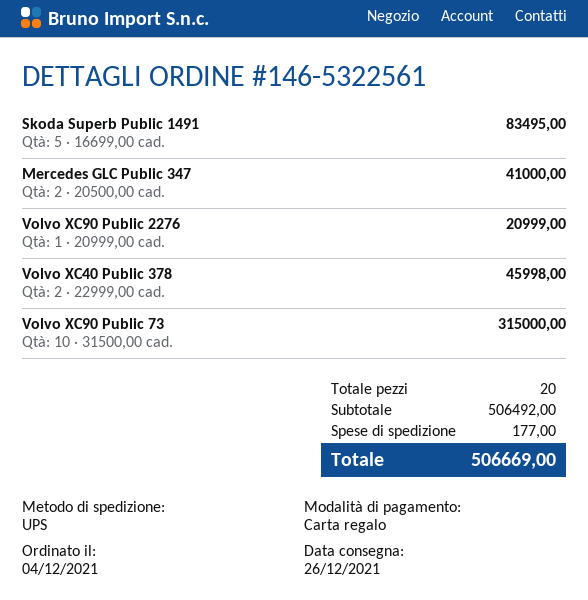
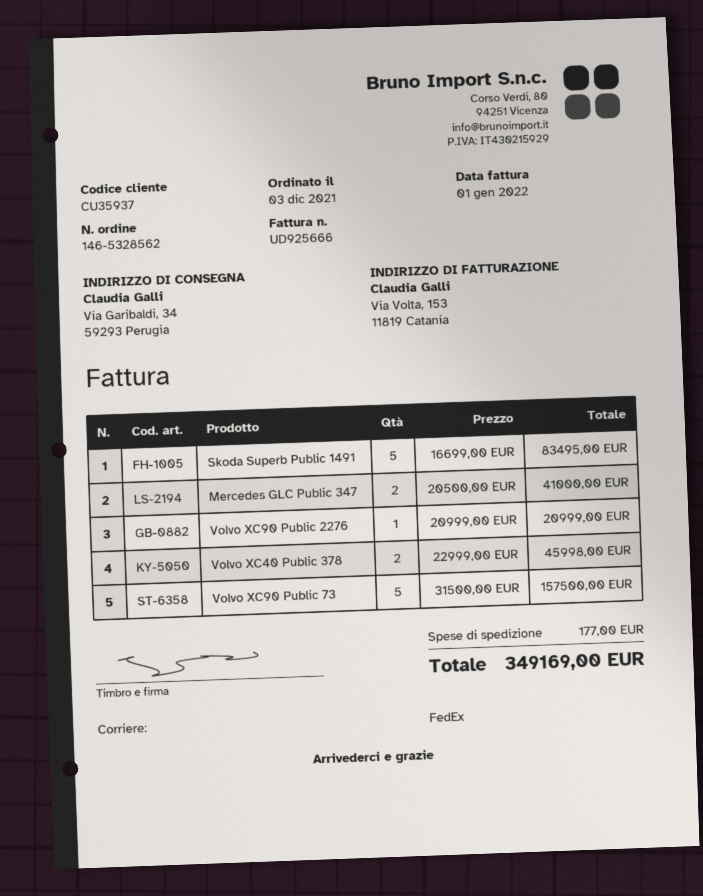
order number: 146-5322561 -> 146-5328562
order date: 2021-12-04 -> 2021-12-03
shipping method: UPS -> FedEx
Volvo XC90 Public 73: 10 x 31500.00 = 315000.00 -> 5 x 31500.00 = 157500.00
total: 506669.00 -> 349169.00

